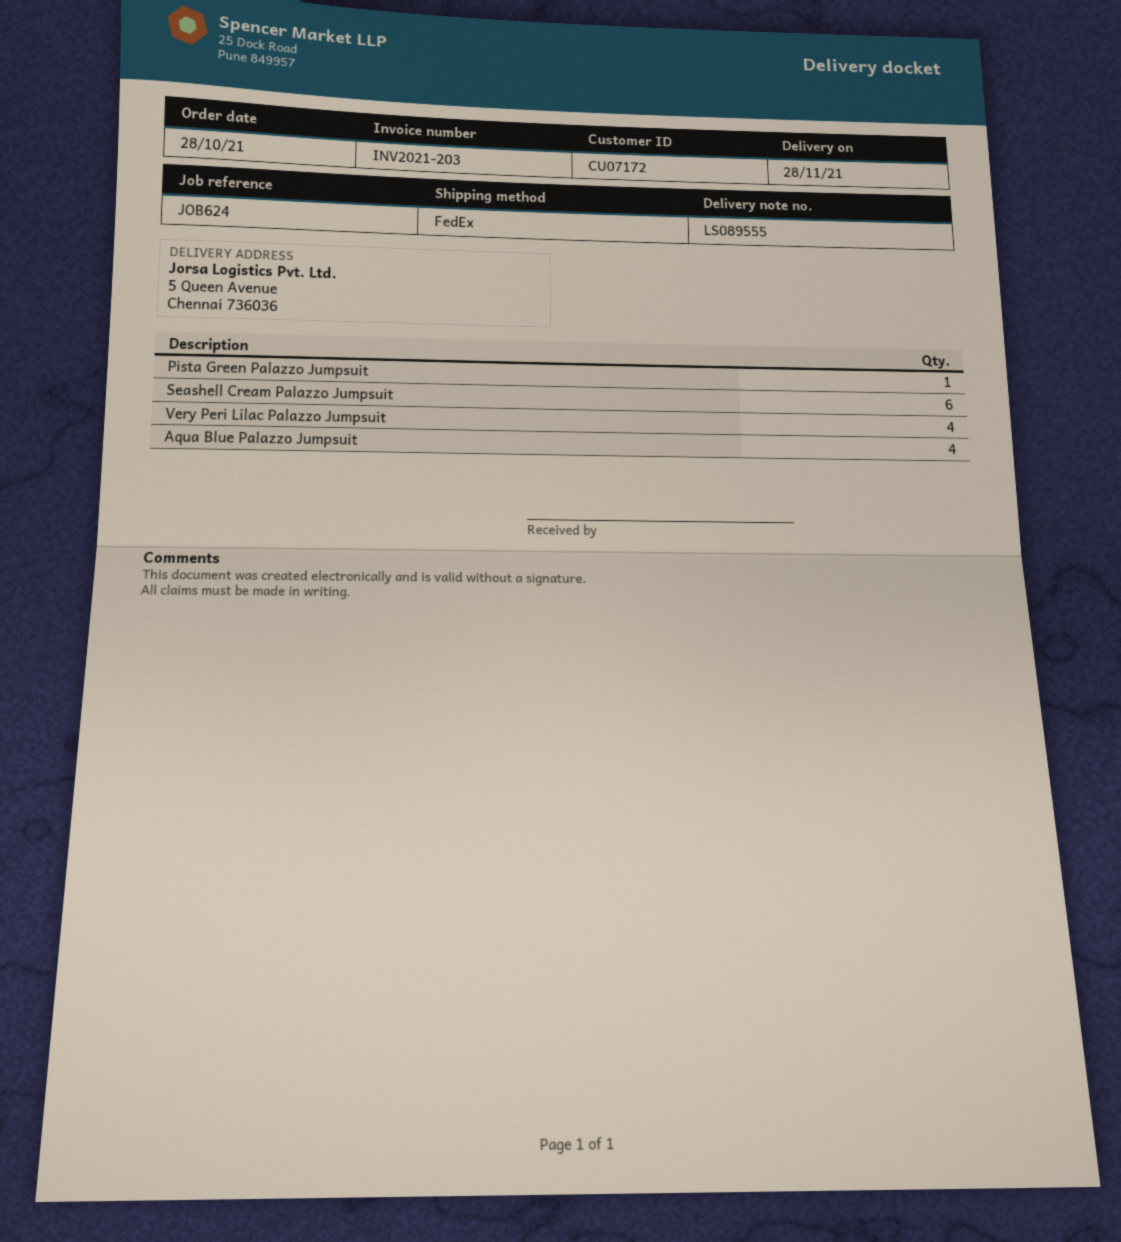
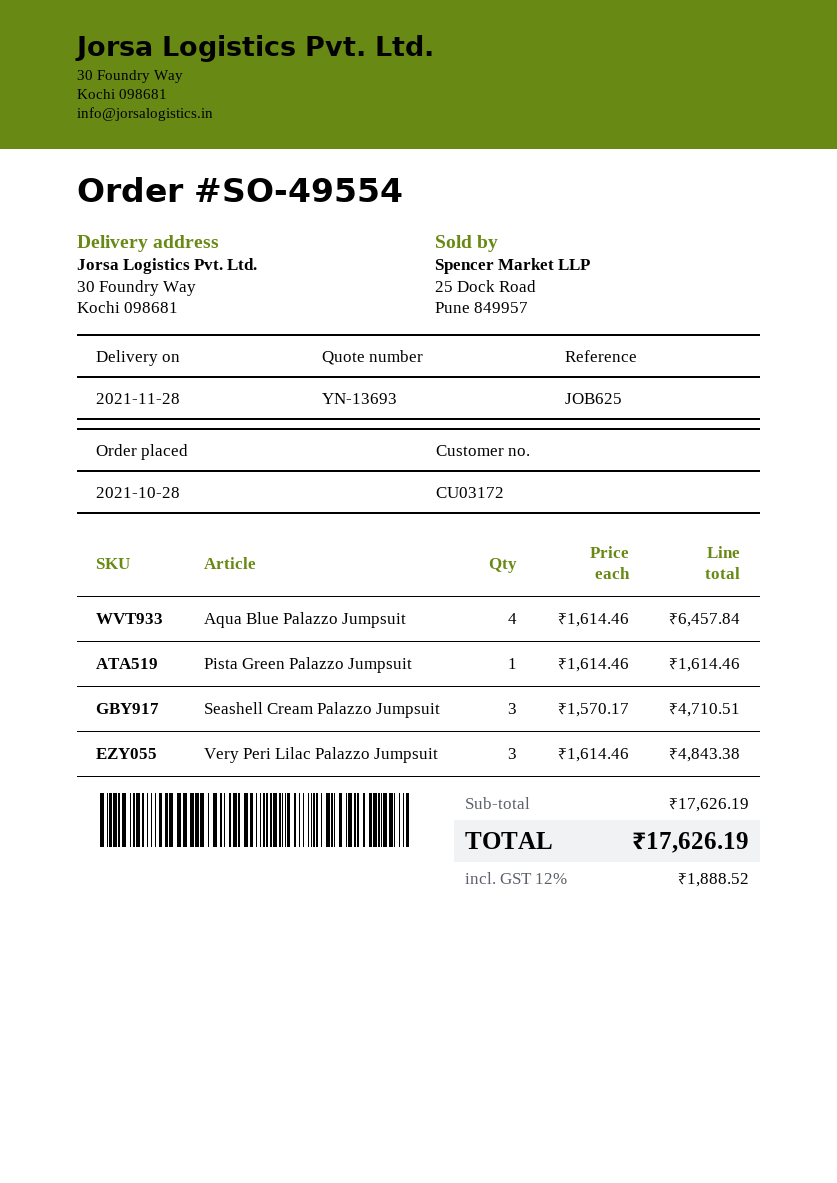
customer number: CU07172 -> CU03172
reference: JOB624 -> JOB625
ship to: 5 Queen Avenue, Chennai 736036 -> 30 Foundry Way, Kochi 098681
Seashell Cream Palazzo Jumpsuit: 6 -> 3
Very Peri Lilac Palazzo Jumpsuit: 4 -> 3

